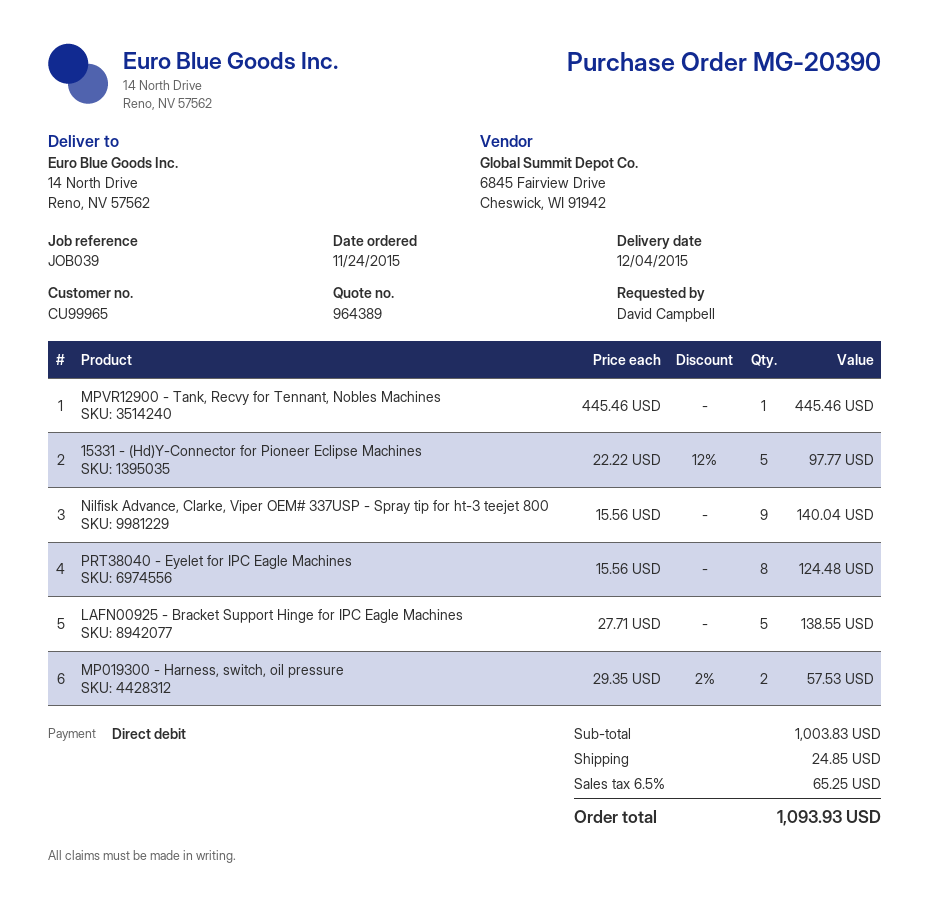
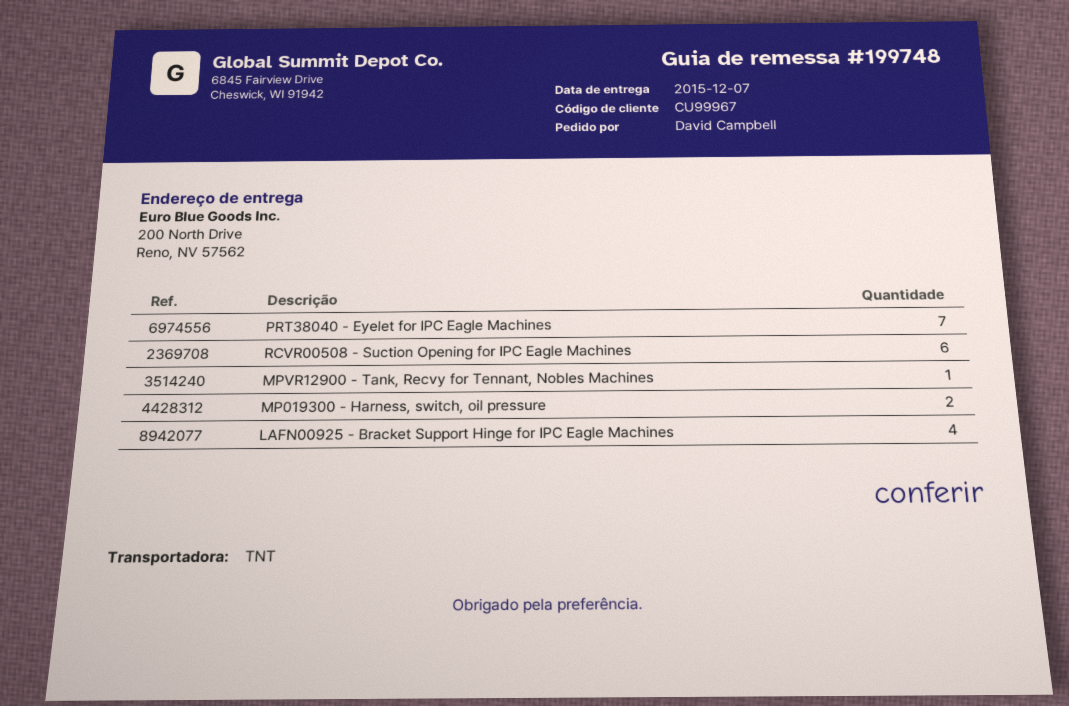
delivery date: 2015-12-04 -> 2015-12-07
customer number: CU99965 -> CU99967
ship to: 14 North Drive, Reno, NV 57562 -> 200 North Drive, Reno, NV 57562
15331 - (Hd)Y-Connector for Pioneer Eclipse Machines: 5 -> none
Nilfisk Advance, Clarke, Viper OEM# 337USP - Spray tip for ht-3 teejet 800: 9 -> none
PRT38040 - Eyelet for IPC Eagle Machines: 8 -> 7
LAFN00925 - Bracket Support Hinge for IPC Eagle Machines: 5 -> 4
RCVR00508 - Suction Opening for IPC Eagle Machines: none -> 6

